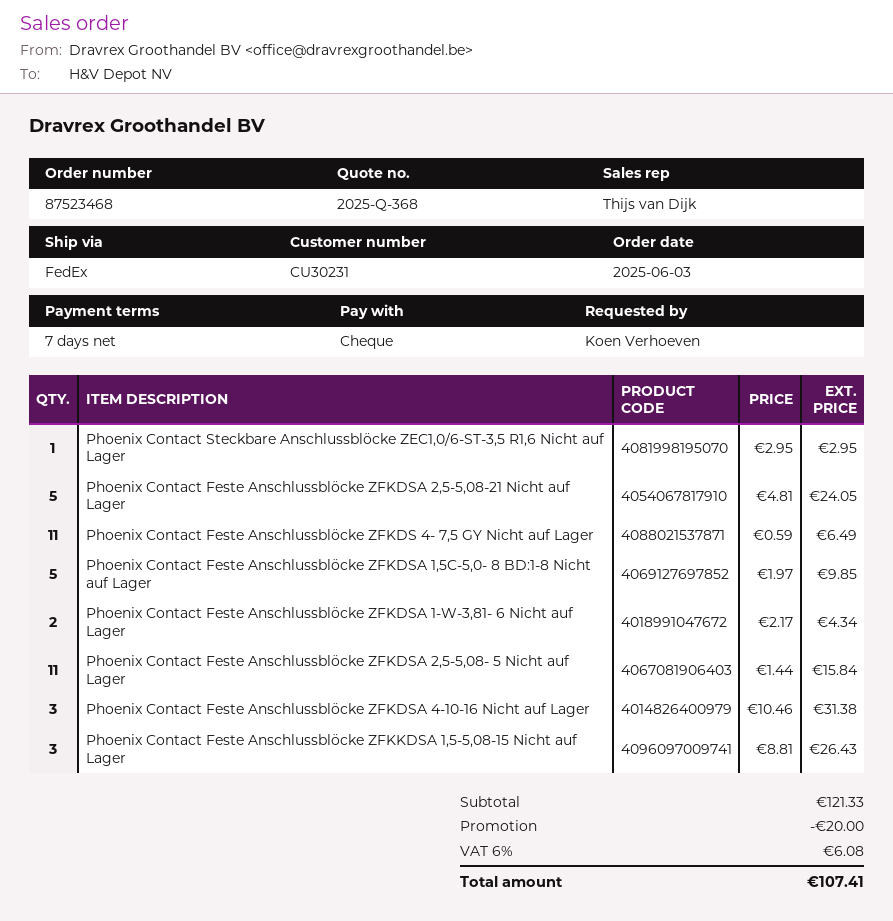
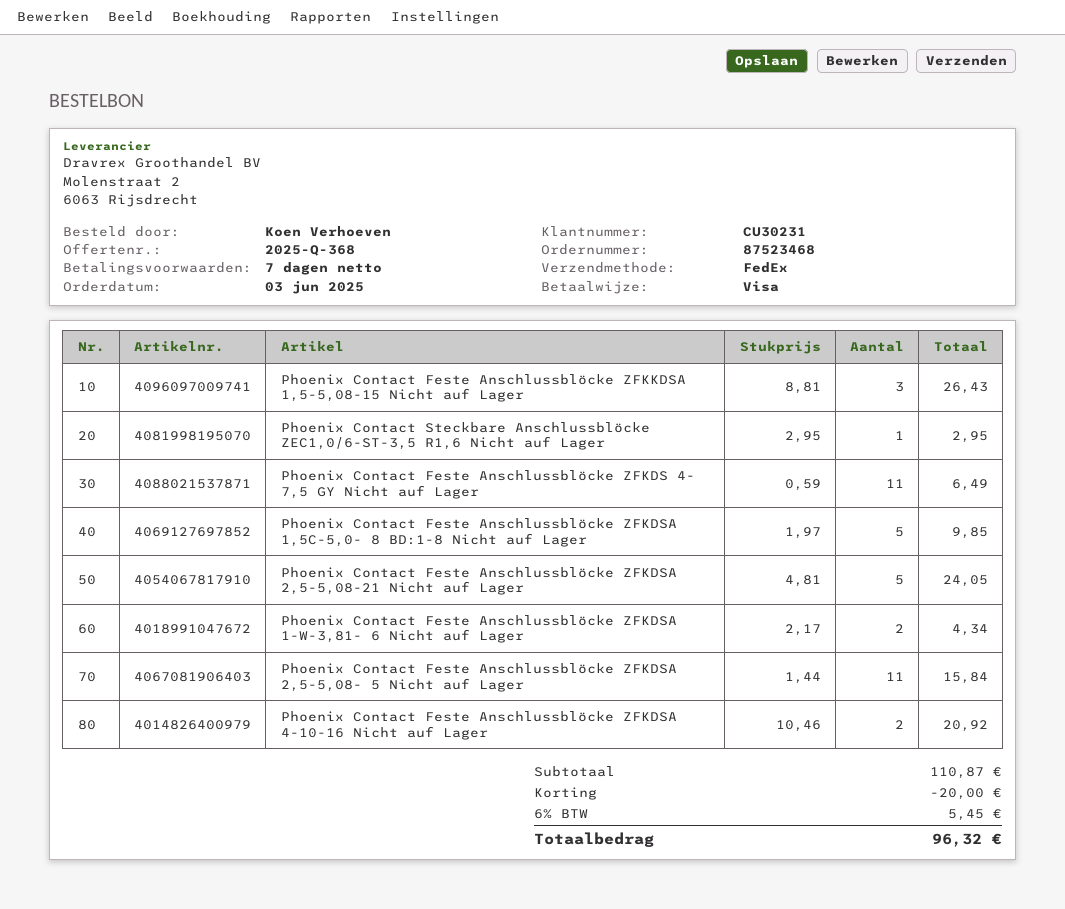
payment method: cheque -> Visa
Phoenix Contact Feste Anschlussblöcke ZFKDSA 4-10-16 Nicht auf Lager: 3 x 10.46 = 31.38 -> 2 x 10.46 = 20.92
subtotal: 121.33 -> 110.87
tax: 6% = 6.08 -> 6% = 5.45
total: 107.41 -> 96.32

